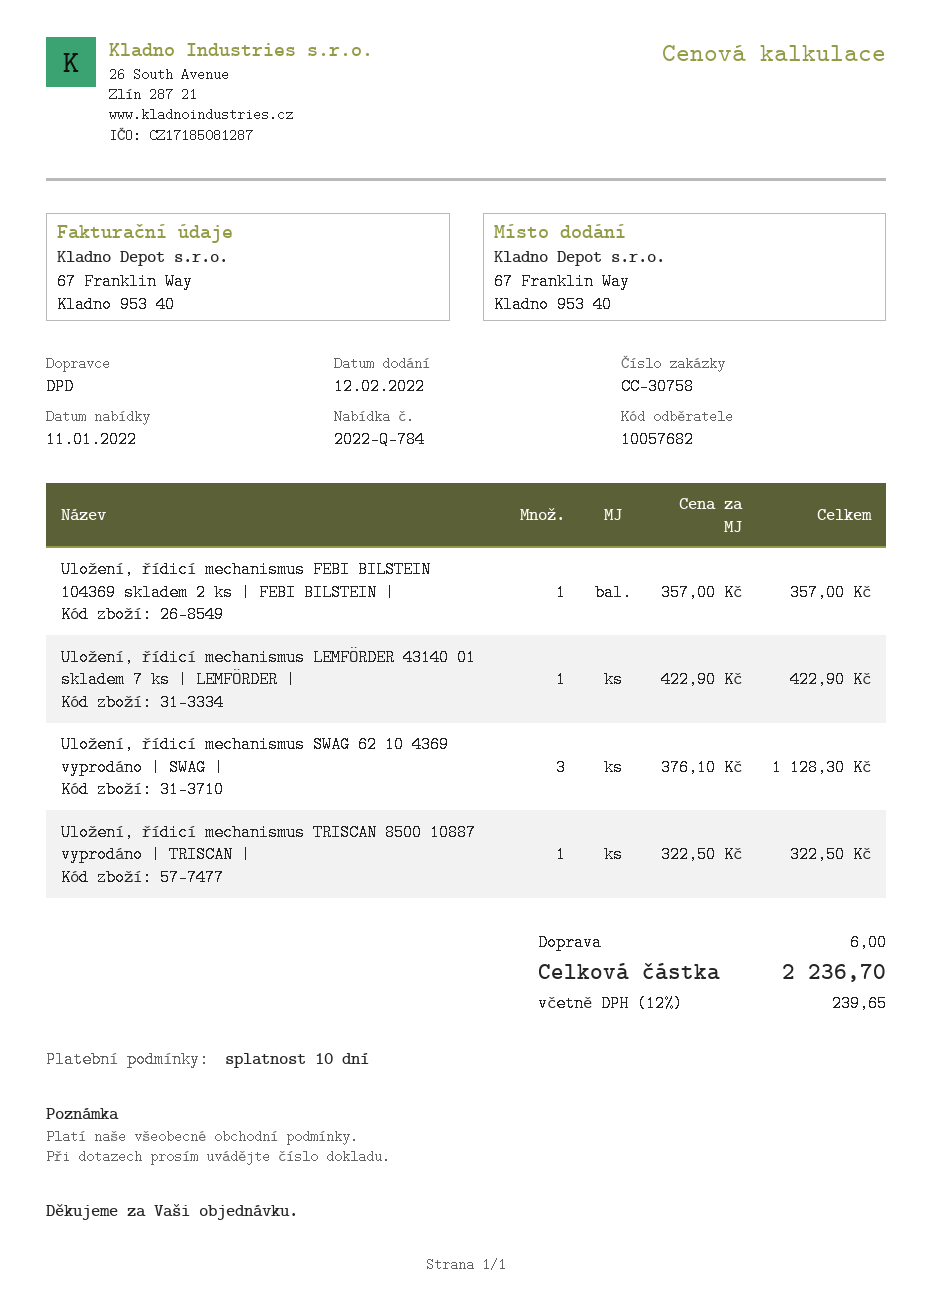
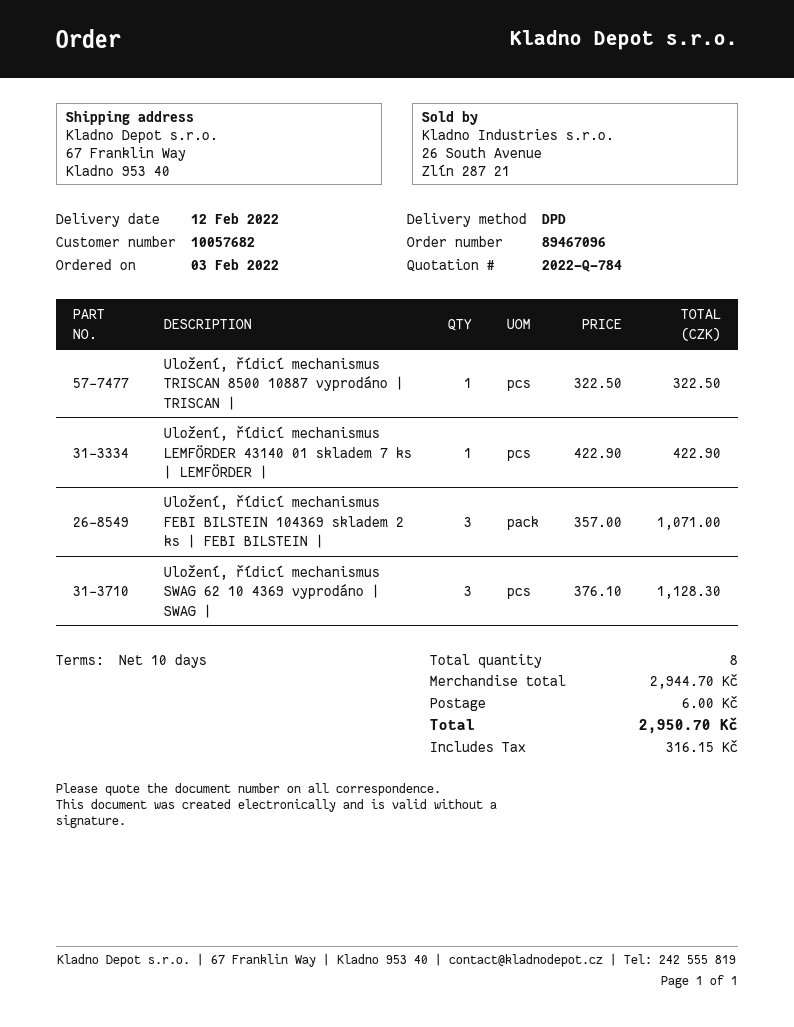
Uložení, řídicí mechanismus FEBI BILSTEIN 104369 skladem 2 ks | FEBI BILSTEIN |: 1 x 357.00 = 357.00 -> 3 x 357.00 = 1071.00
tax: 239.65 -> 316.15
total: 2236.70 -> 2950.70

